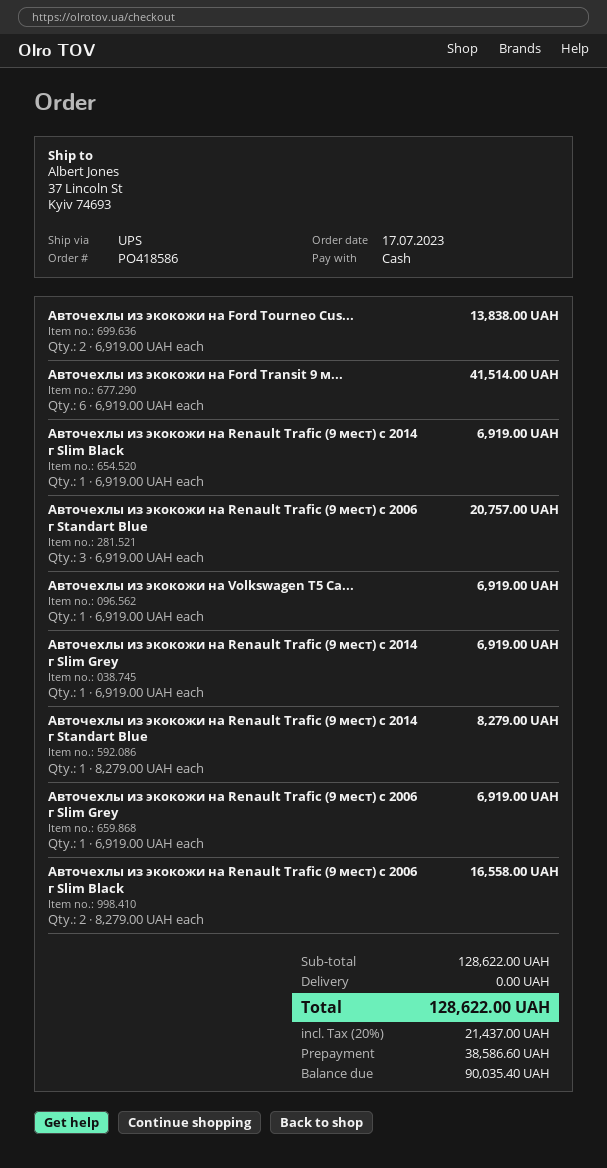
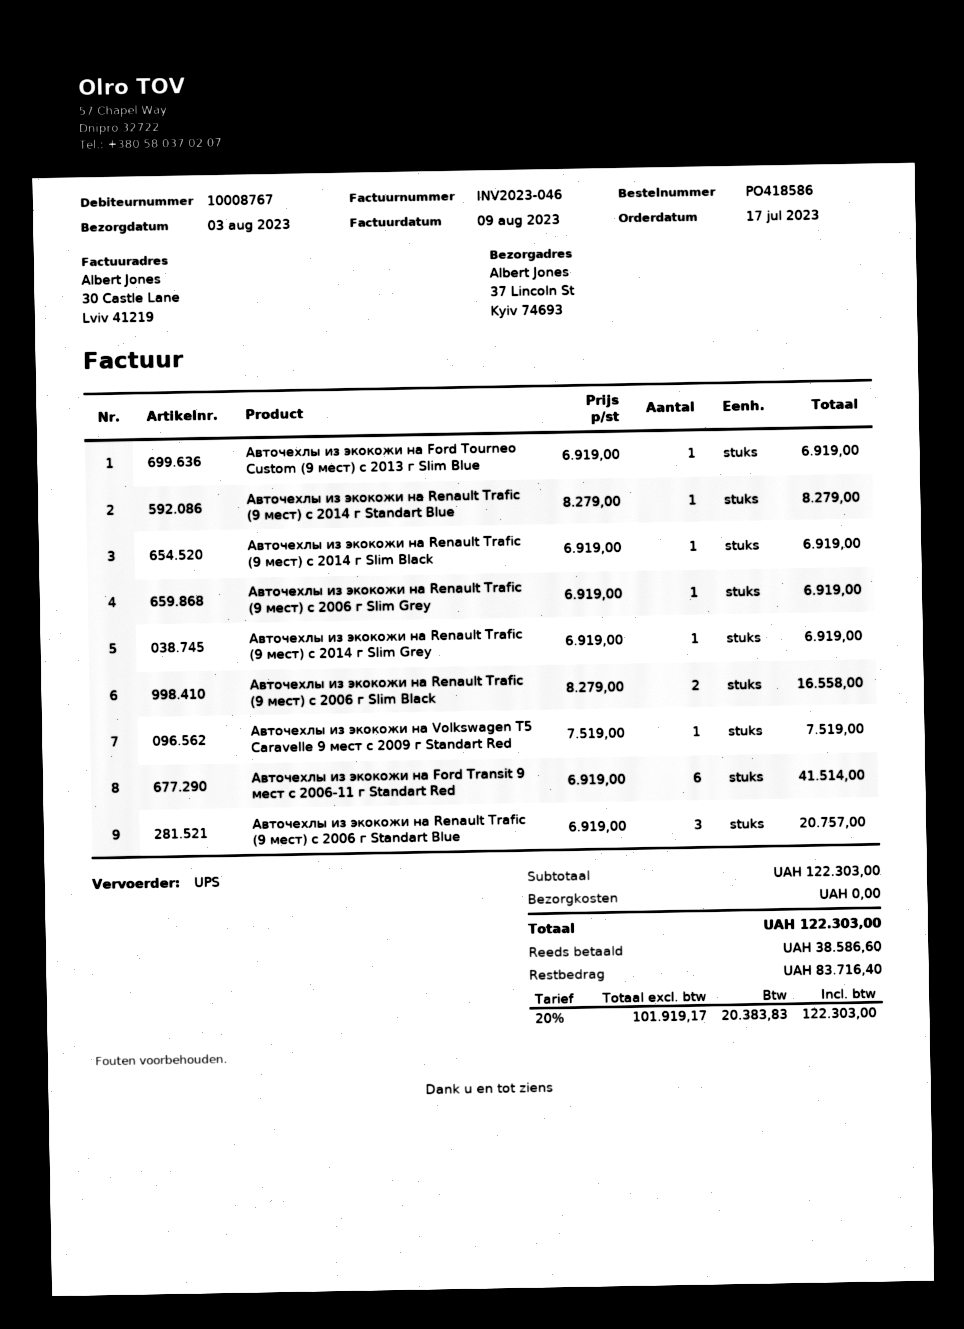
Авточехлы из экокожи на Ford Tourneo Cus...: 2 x 6919.00 = 13838.00 -> 1 x 6919.00 = 6919.00
Авточехлы из экокожи на Volkswagen T5 Ca...: 1 x 6919.00 = 6919.00 -> 1 x 7519.00 = 7519.00
subtotal: 128622.00 -> 122303.00
tax: 20% = 21437.00 -> 20% = 20383.83
total: 128622.00 -> 122303.00
balance: 90035.40 -> 83716.40

